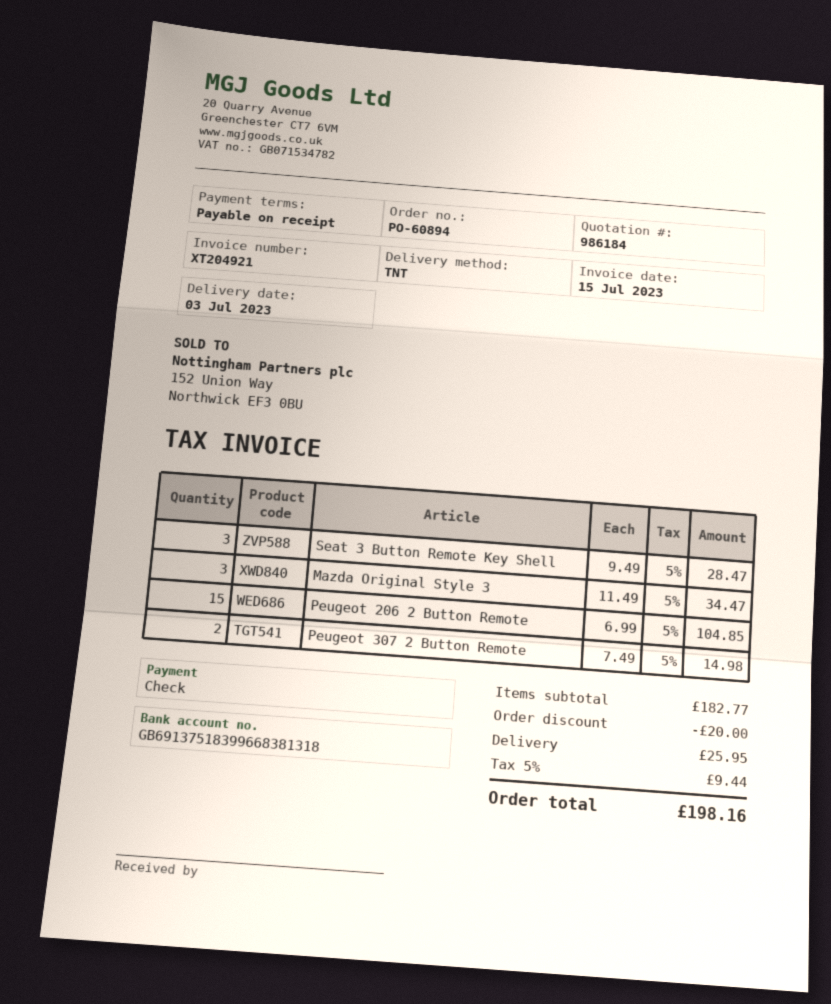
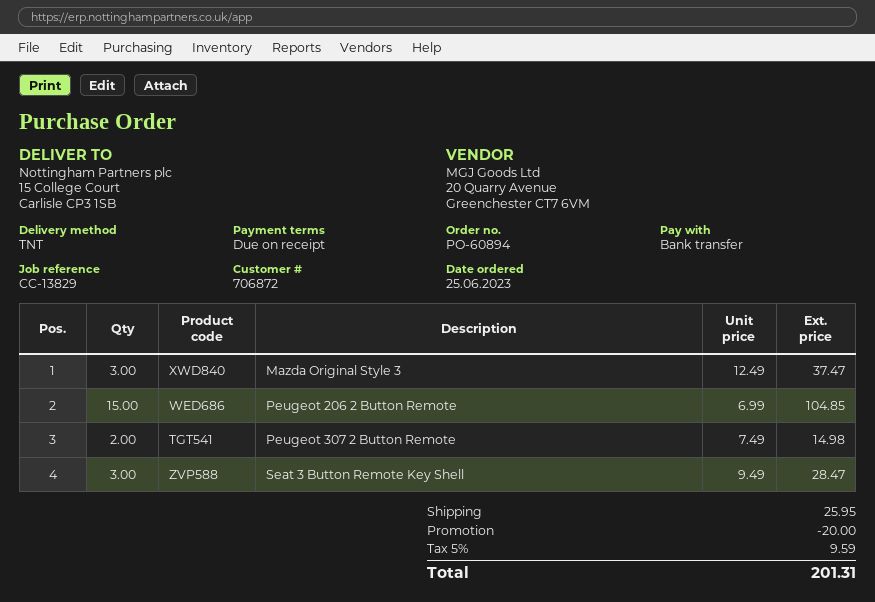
payment method: cheque -> bank transfer
Mazda Original Style 3: 3 x 11.49 = 34.47 -> 3 x 12.49 = 37.47
tax: 5% = 9.44 -> 5% = 9.59
total: 198.16 -> 201.31

